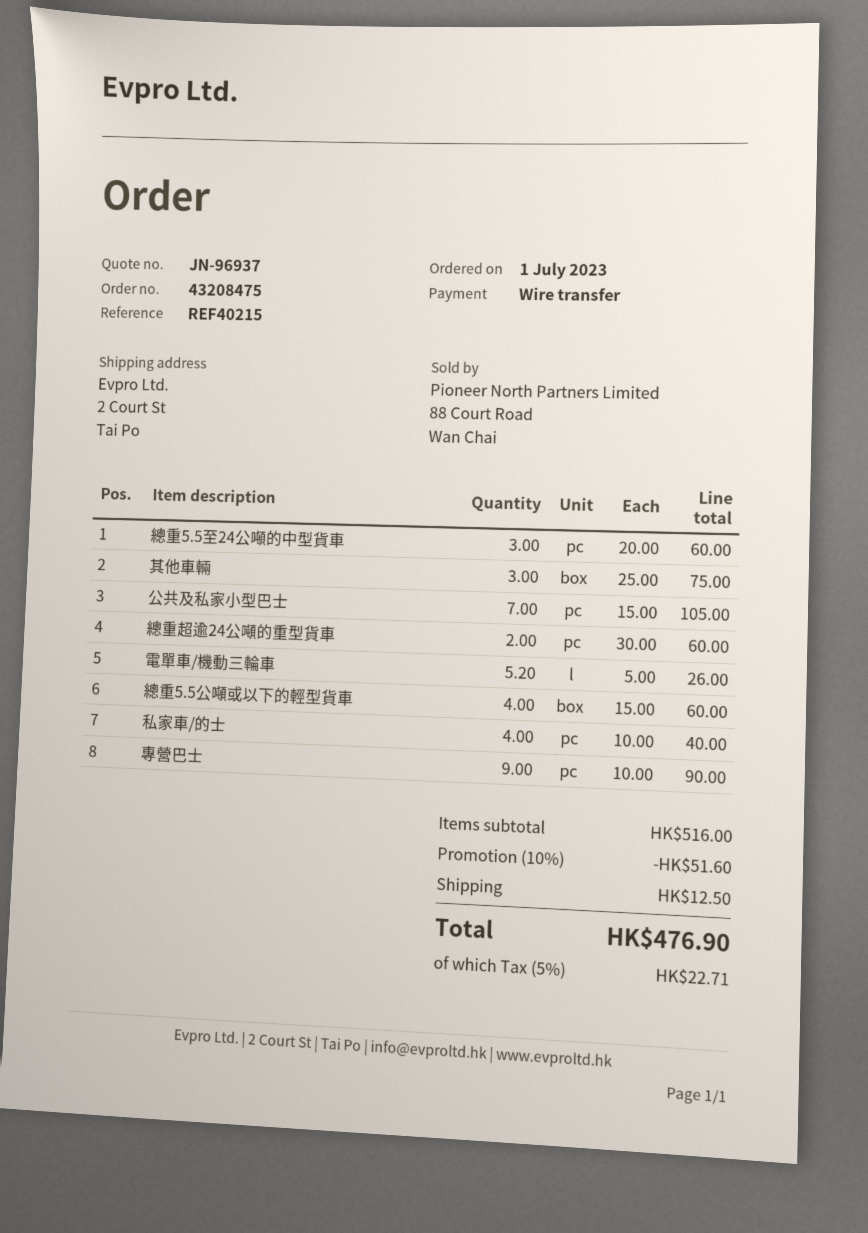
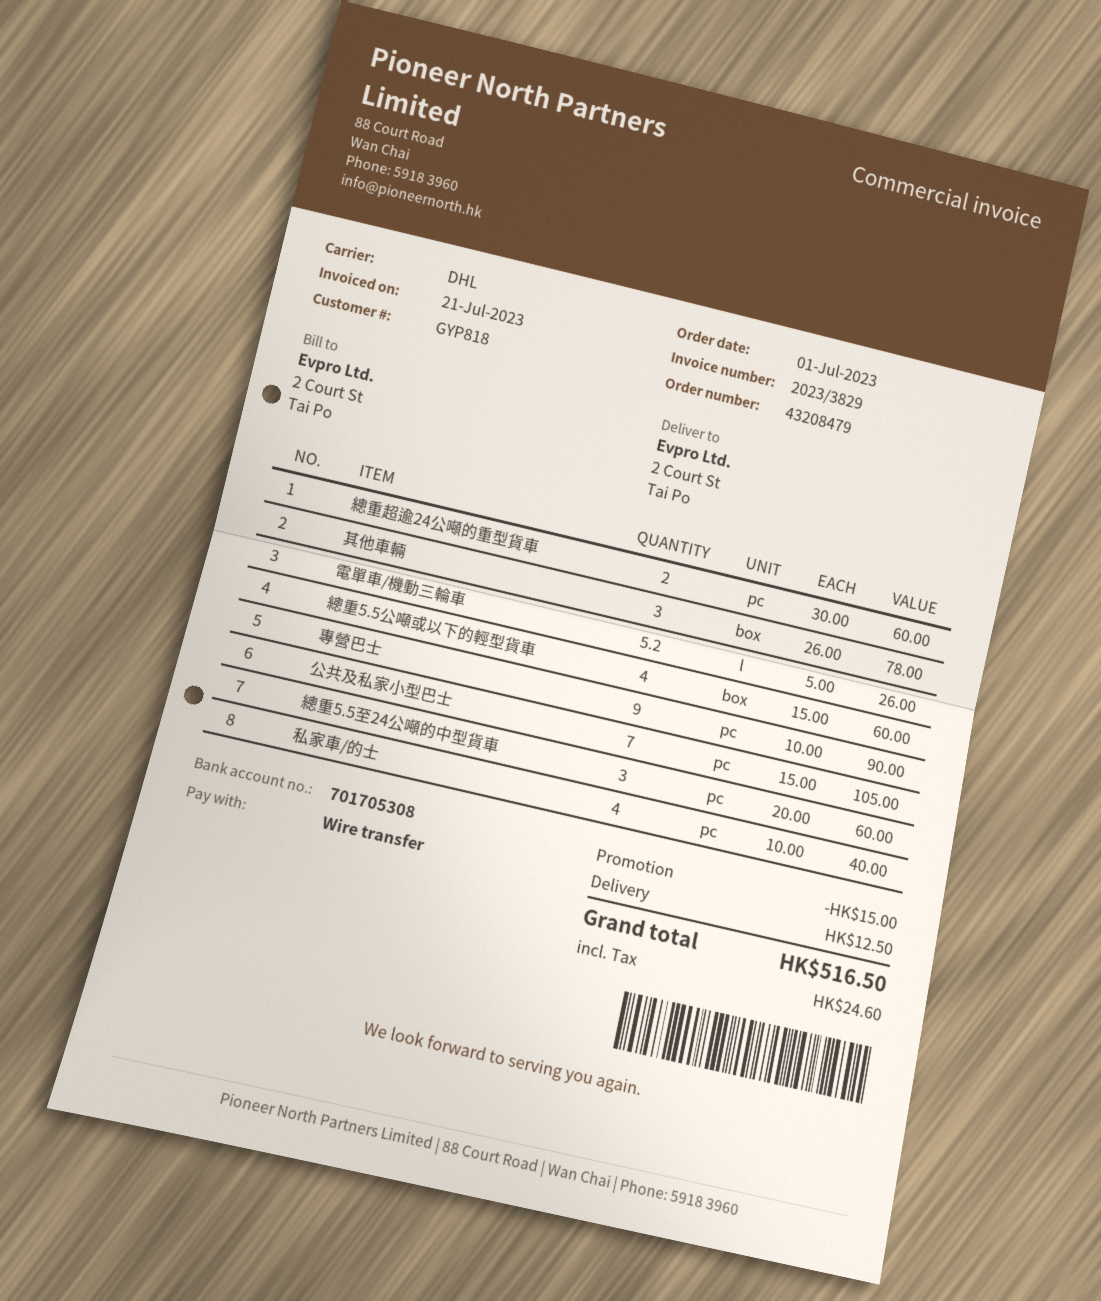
order number: 43208475 -> 43208479
其他車輛: 3 x 25.00 = 75.00 -> 3 x 26.00 = 78.00
discount: 51.60 -> 15.00
tax: 22.71 -> 24.60
total: 476.90 -> 516.50

